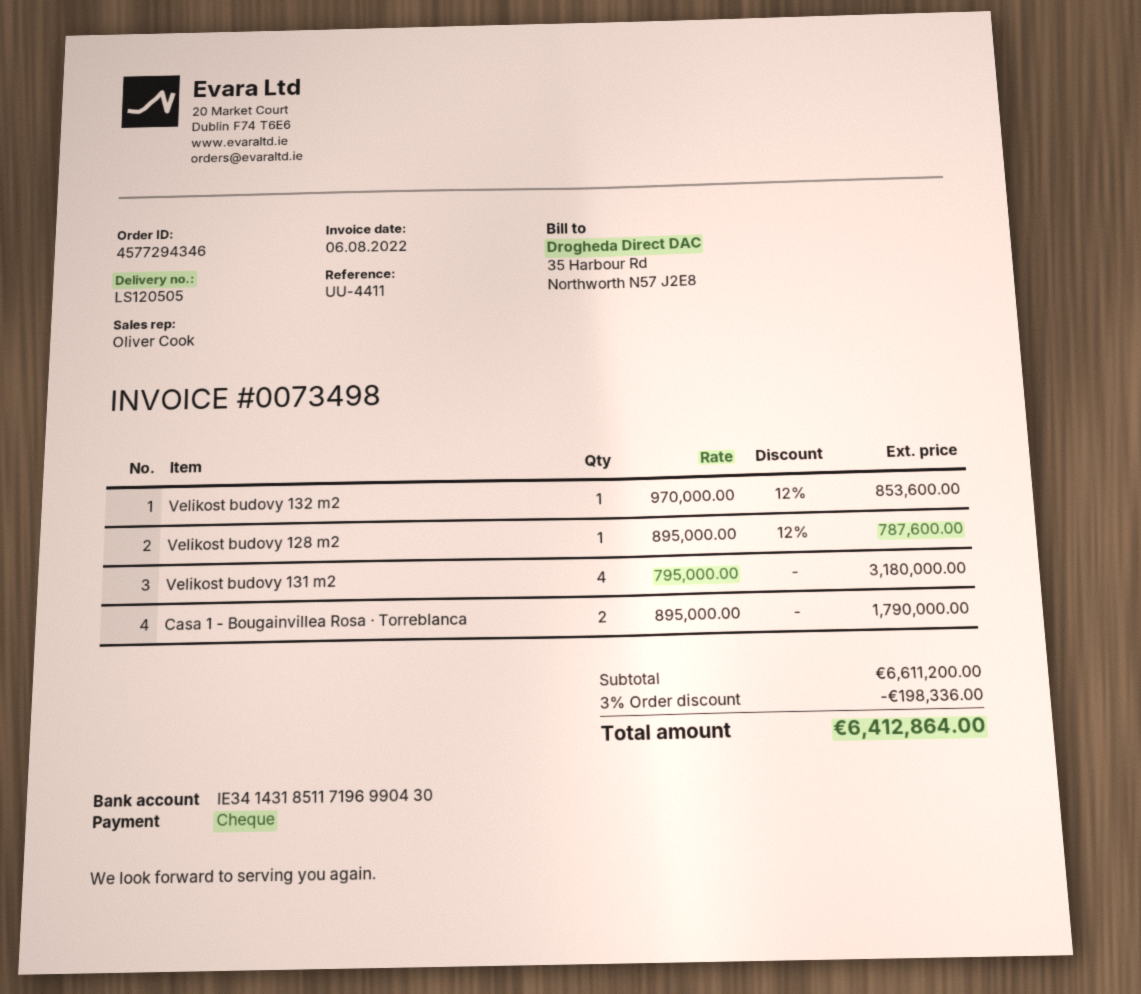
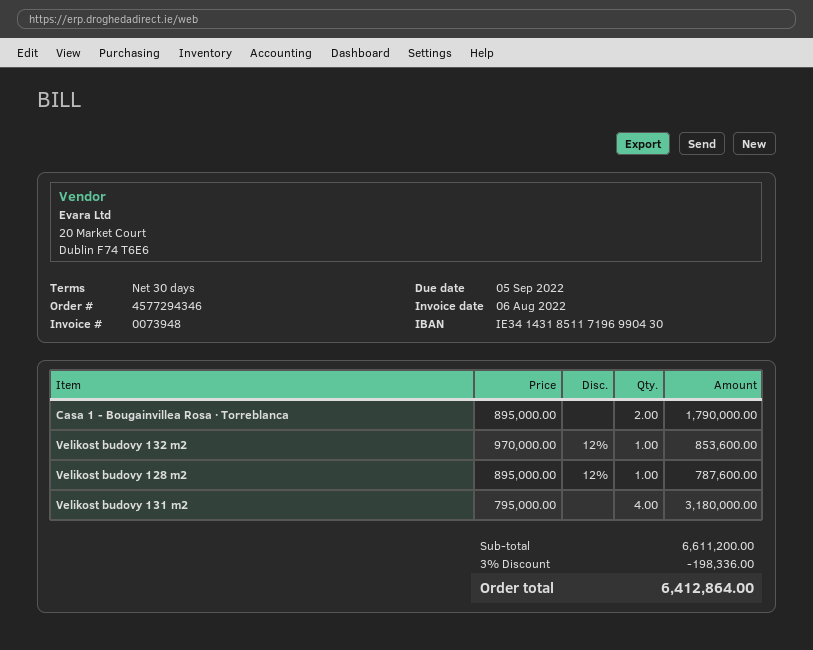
invoice number: 0073498 -> 0073948

